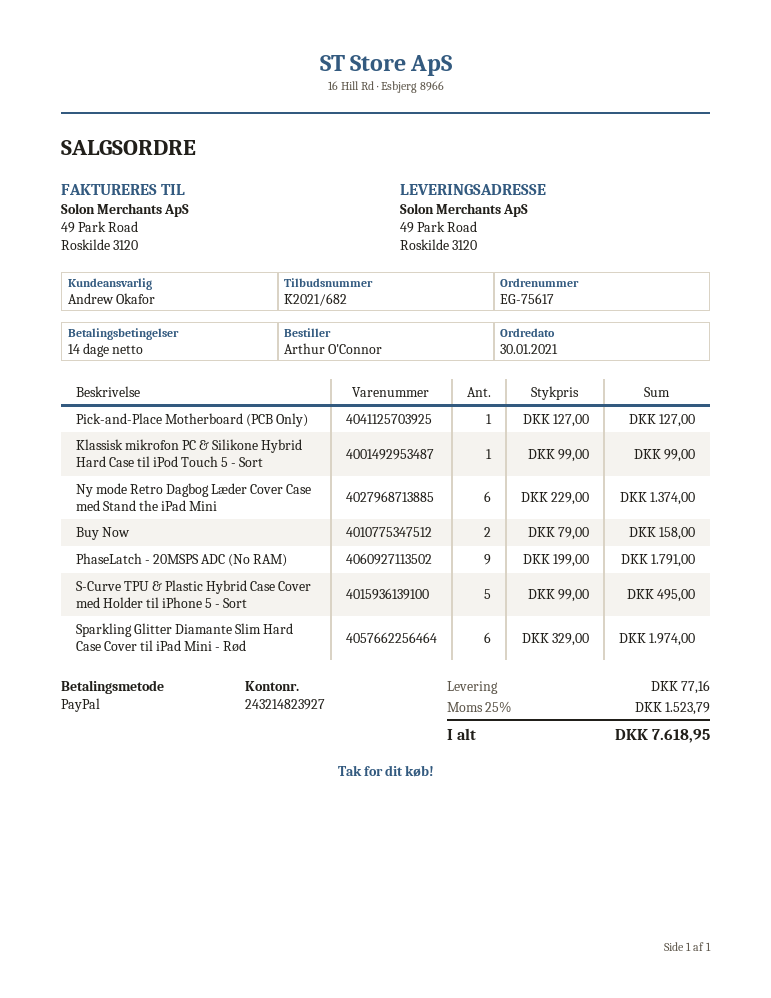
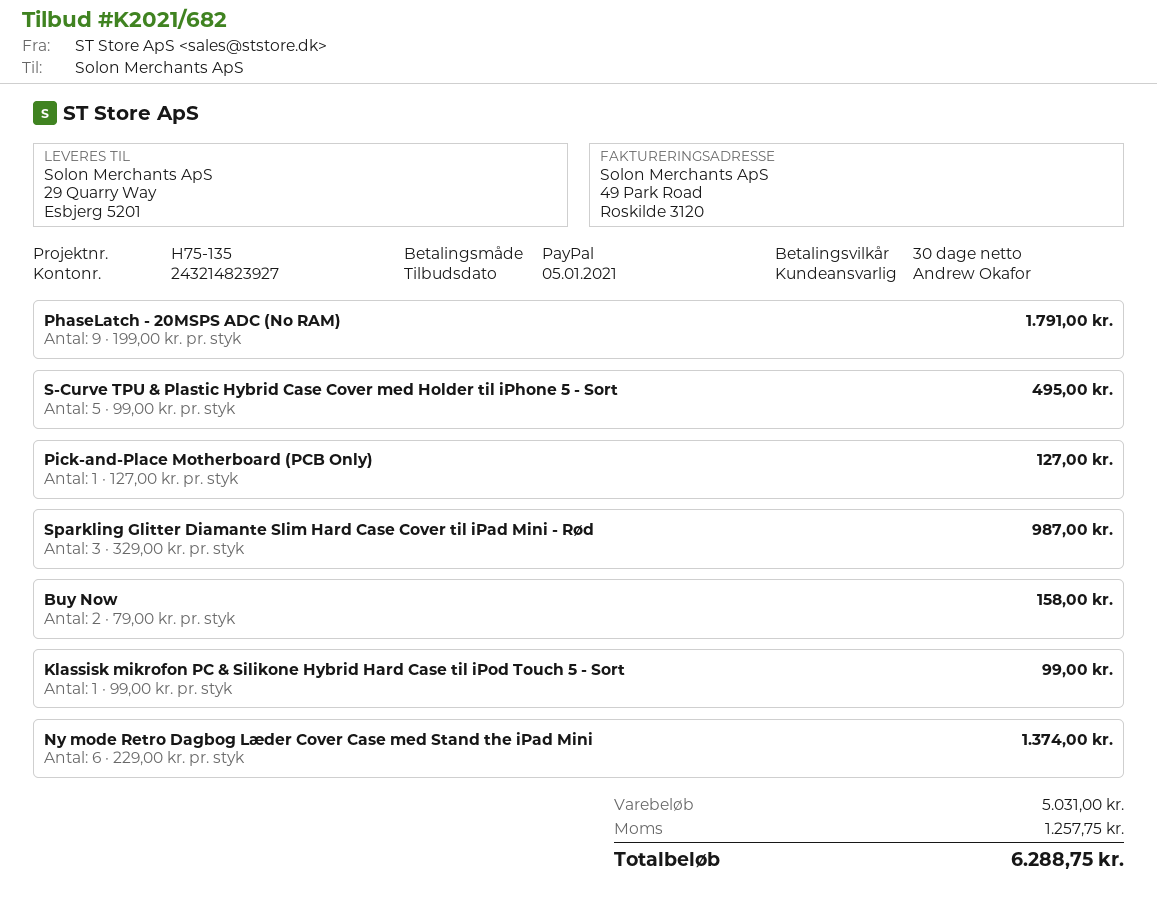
payment terms: 14 days -> 30 days
ship to: 49 Park Road, Roskilde 3120 -> 29 Quarry Way, Esbjerg 5201
Sparkling Glitter Diamante Slim Hard Case Cover til iPad Mini - Rød: 6 x 329.00 = 1974.00 -> 3 x 329.00 = 987.00
shipping: 77.16 -> none
tax: 1523.79 -> 1257.75
total: 7618.95 -> 6288.75

